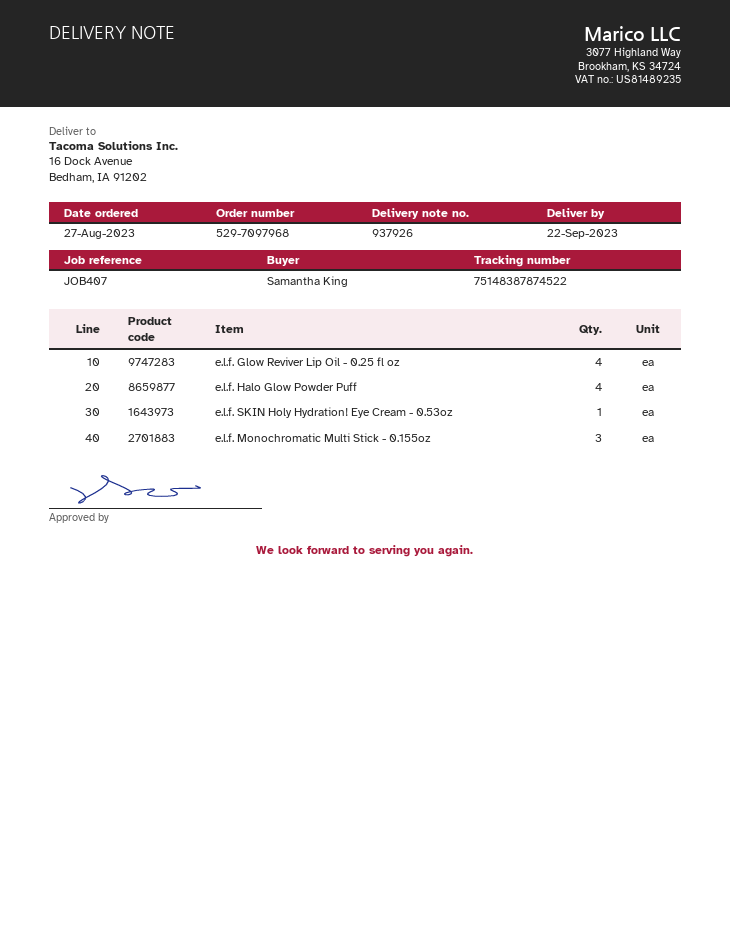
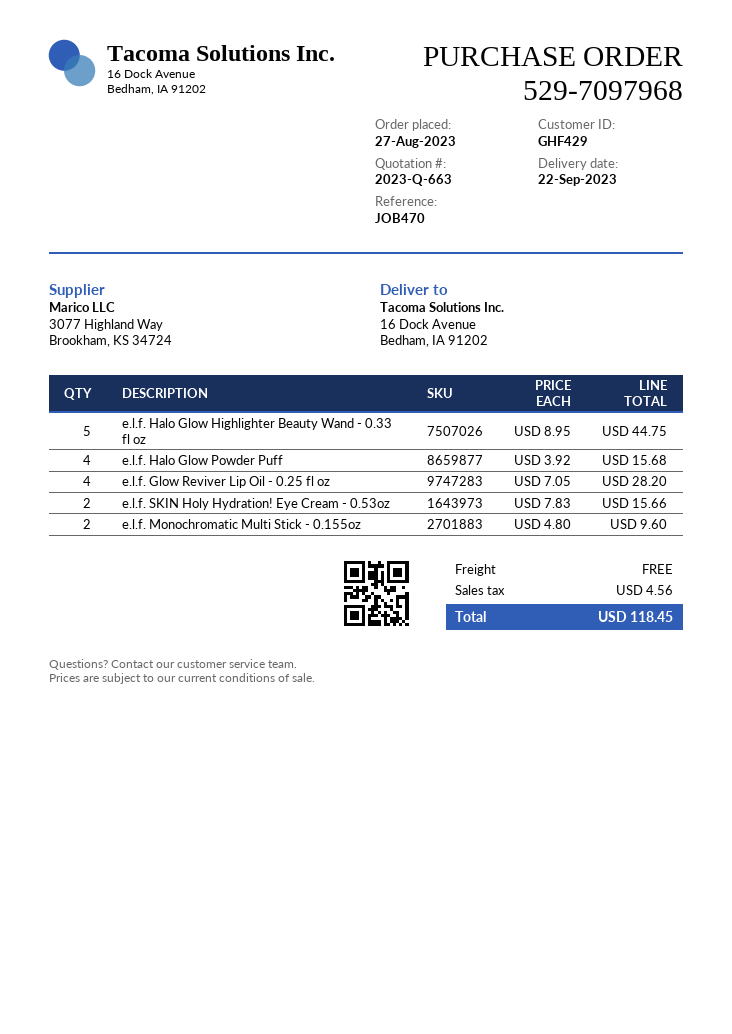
reference: JOB407 -> JOB470
e.l.f. SKIN Holy Hydration! Eye Cream - 0.53oz: 1 -> 2
e.l.f. Monochromatic Multi Stick - 0.155oz: 3 -> 2
e.l.f. Halo Glow Highlighter Beauty Wand - 0.33 fl oz: none -> 5

